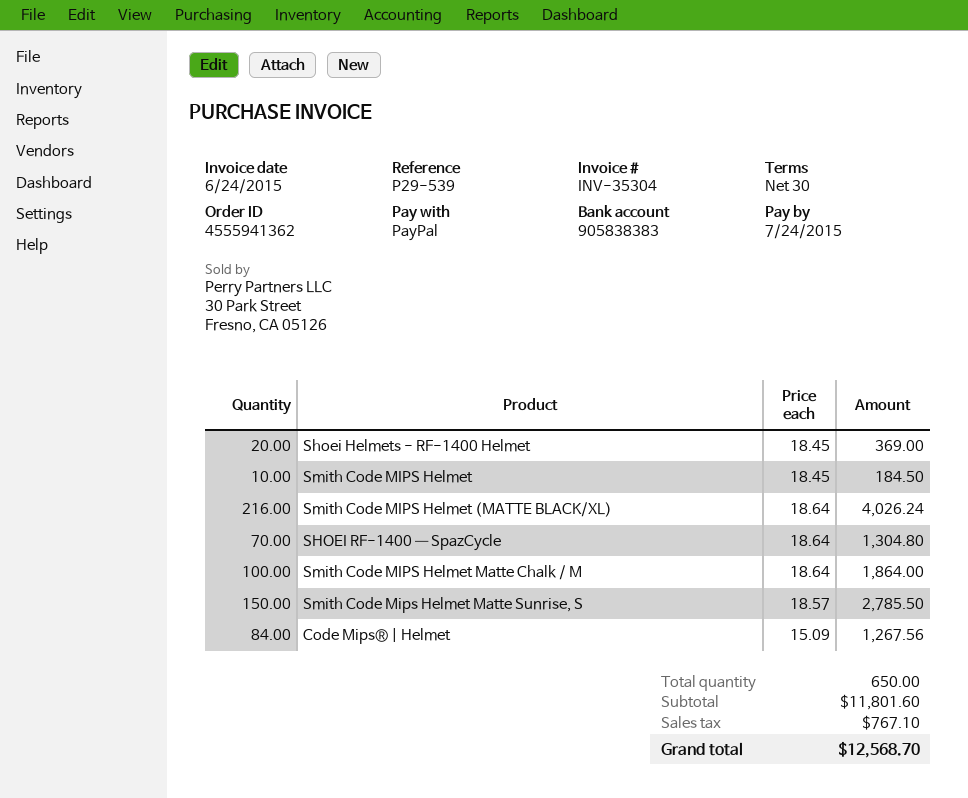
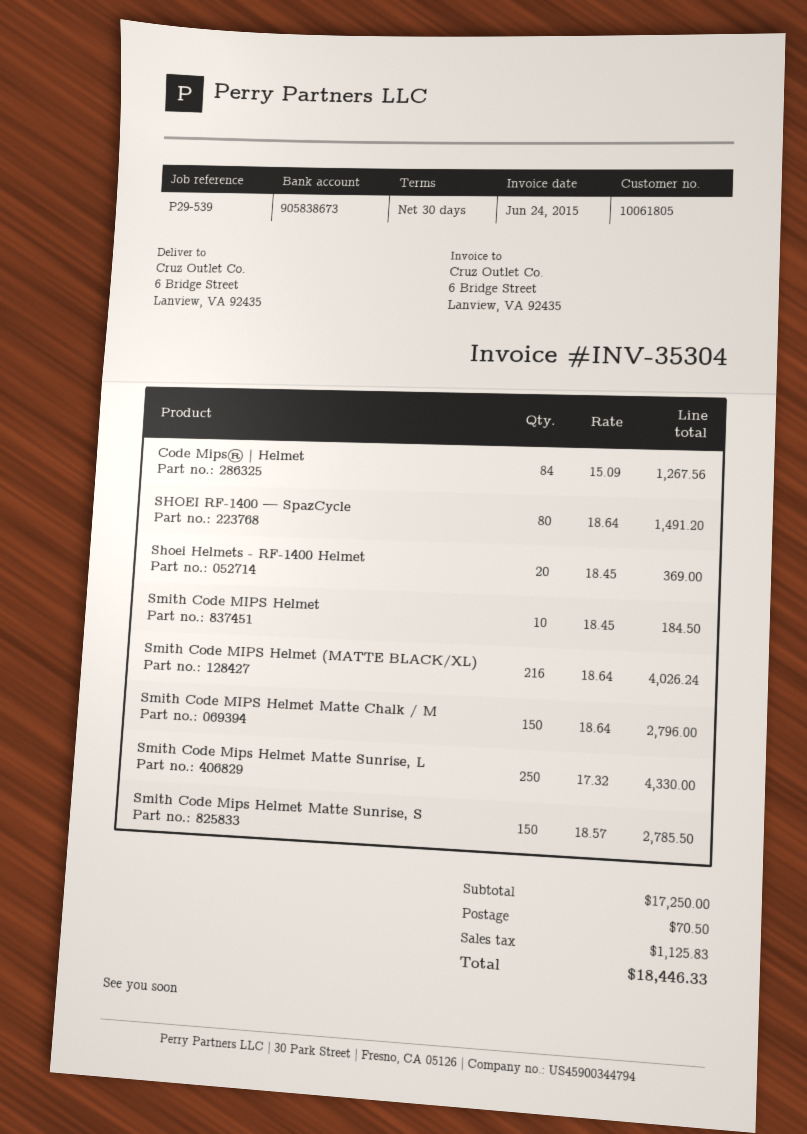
bank account: 905838383 -> 905838673
SHOEI RF-1400 — SpazCycle: 70 x 18.64 = 1304.80 -> 80 x 18.64 = 1491.20
Smith Code MIPS Helmet Matte Chalk / M: 100 x 18.64 = 1864.00 -> 150 x 18.64 = 2796.00
Smith Code Mips Helmet Matte Sunrise, L: none -> 250 x 17.32 = 4330.00
subtotal: 11801.60 -> 17250.00
shipping: none -> 70.50
tax: 767.10 -> 1125.83
total: 12568.70 -> 18446.33

